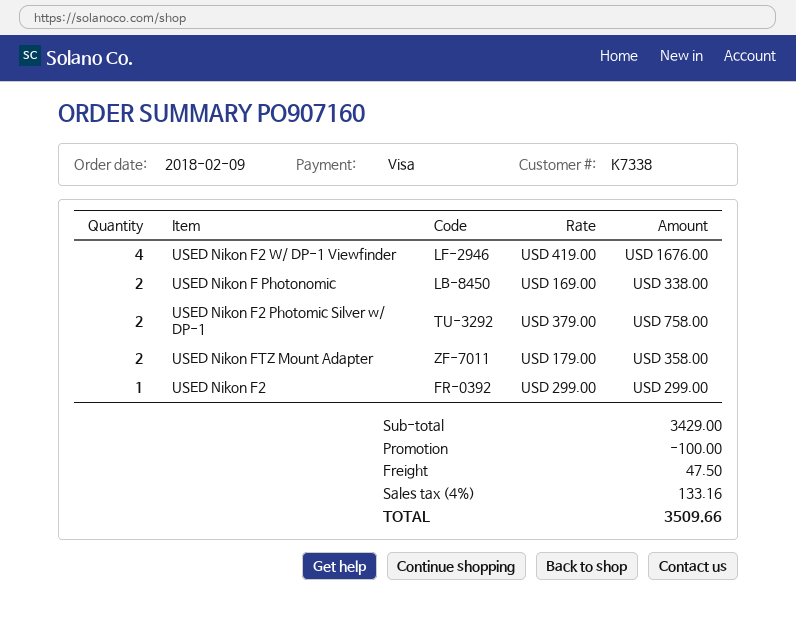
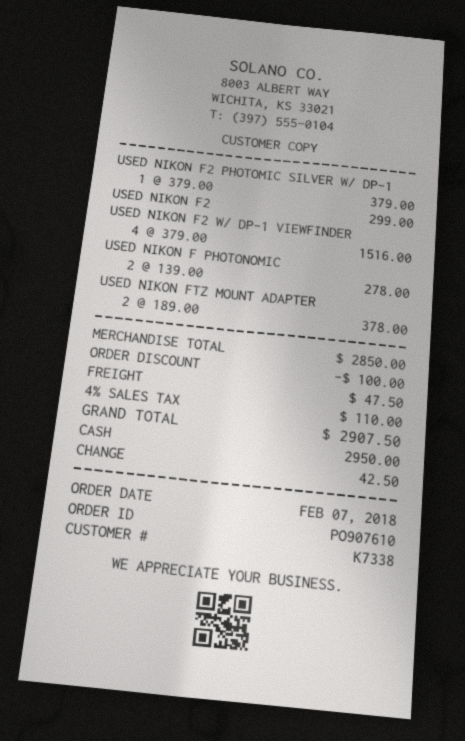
order number: PO907160 -> PO907610
order date: 2018-02-09 -> 2018-02-07
payment method: Visa -> cash
USED Nikon F2 W/ DP-1 Viewfinder: 4 x 419.00 = 1676.00 -> 4 x 379.00 = 1516.00
USED Nikon F Photonomic: 2 x 169.00 = 338.00 -> 2 x 139.00 = 278.00
USED Nikon F2 Photomic Silver w/ DP-1: 2 x 379.00 = 758.00 -> 1 x 379.00 = 379.00
USED Nikon FTZ Mount Adapter: 2 x 179.00 = 358.00 -> 2 x 189.00 = 378.00
subtotal: 3429.00 -> 2850.00
tax: 4% = 133.16 -> 4% = 110.00
total: 3509.66 -> 2907.50

